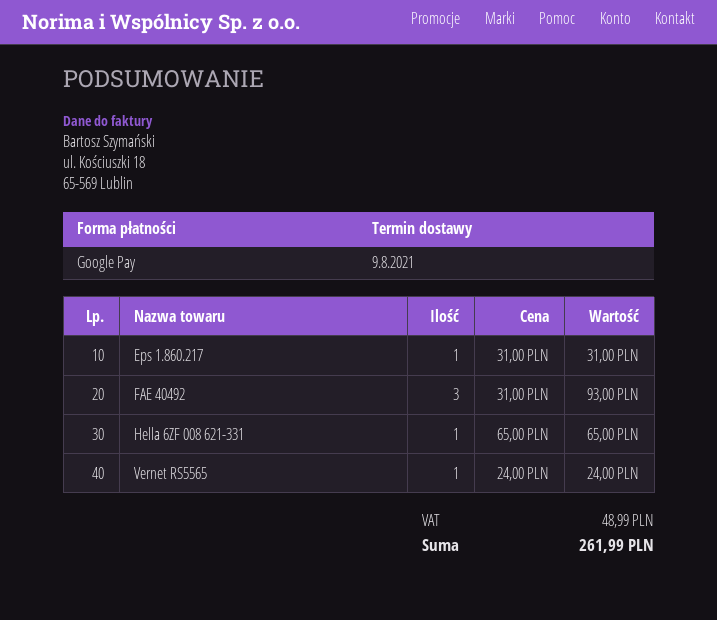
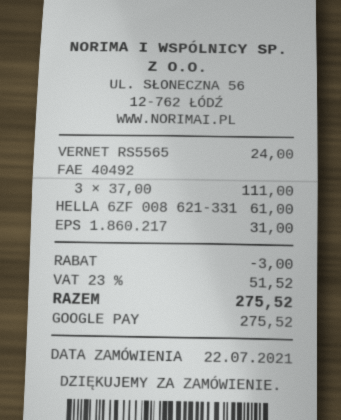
FAE 40492: 3 x 31.00 = 93.00 -> 3 x 37.00 = 111.00
Hella 6ZF 008 621-331: 1 x 65.00 = 65.00 -> 1 x 61.00 = 61.00
discount: none -> 3.00
tax: 48.99 -> 51.52
total: 261.99 -> 275.52

